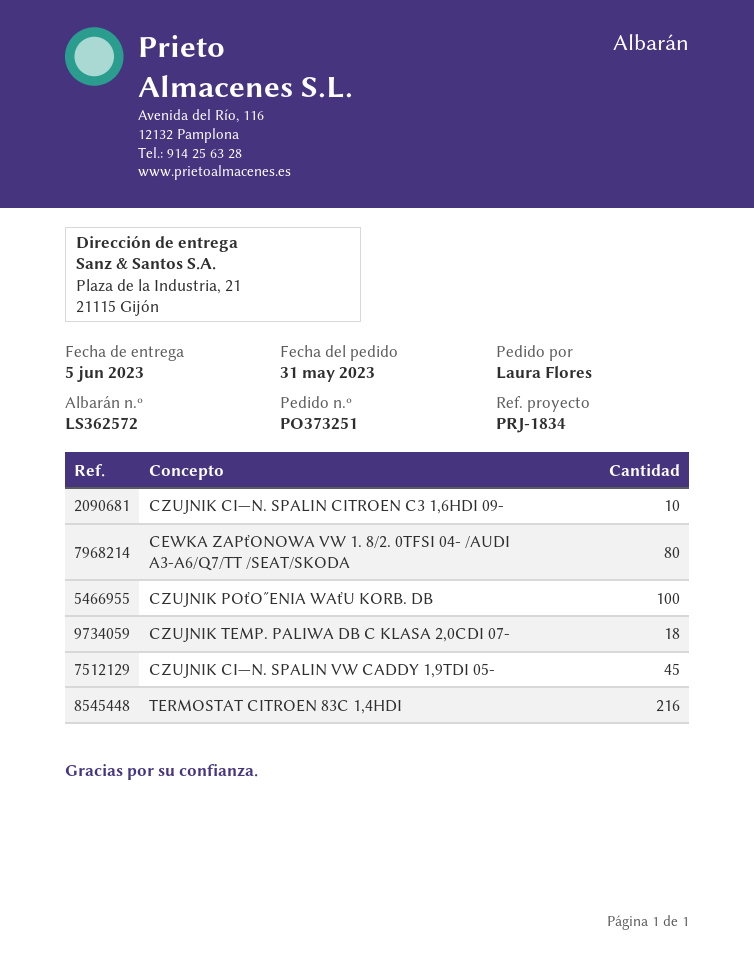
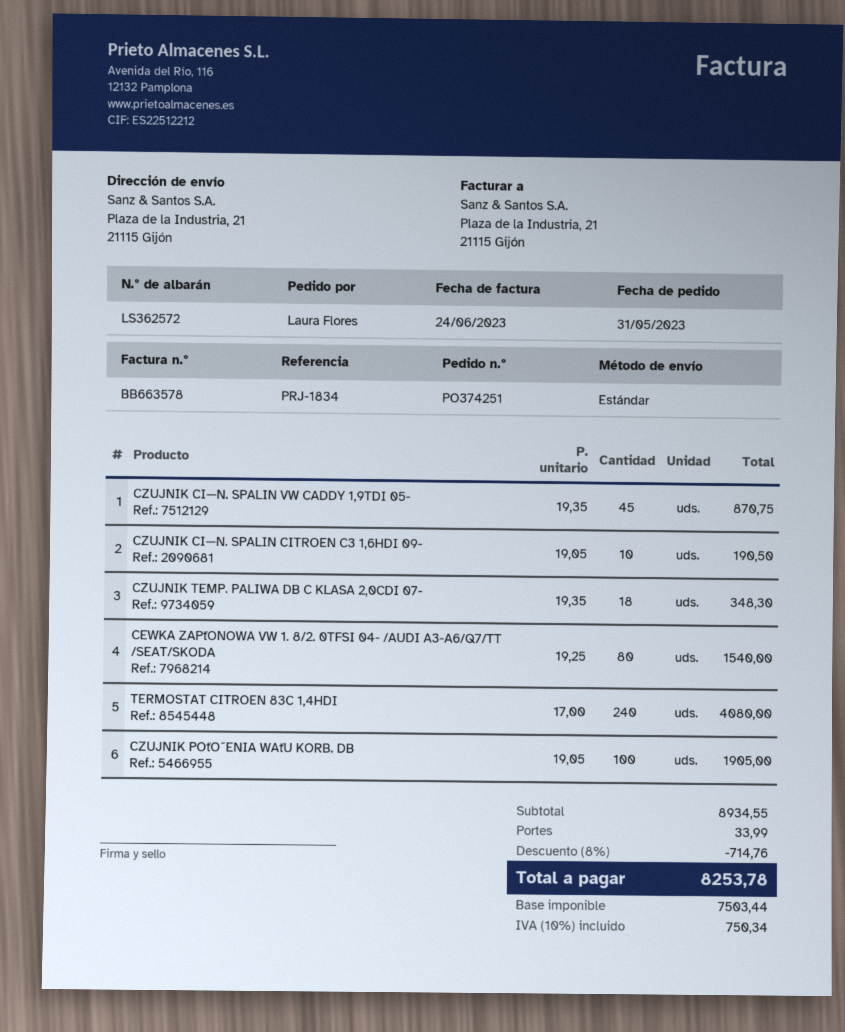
order number: PO373251 -> PO374251
TERMOSTAT CITROEN 83C 1,4HDI: 216 -> 240

